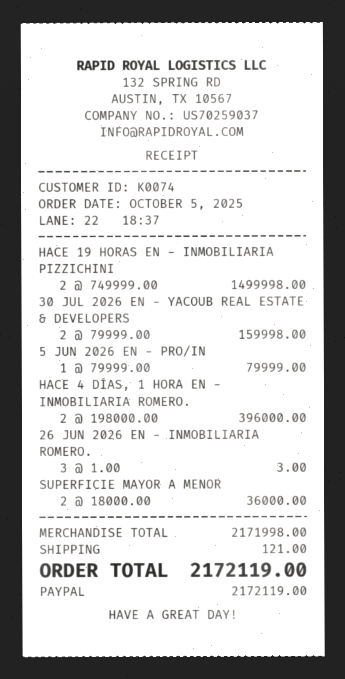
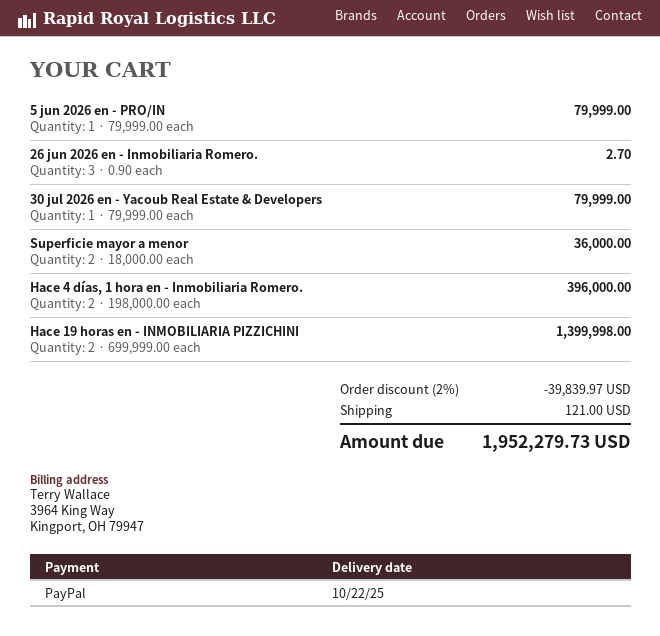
HACE 19 HORAS EN - INMOBILIARIA PIZZICHINI: 2 x 749999.00 = 1499998.00 -> 2 x 699999.00 = 1399998.00
30 JUL 2026 EN - YACOUB REAL ESTATE & DEVELOPERS: 2 x 79999.00 = 159998.00 -> 1 x 79999.00 = 79999.00
26 JUN 2026 EN - INMOBILIARIA ROMERO.: 3 x 1.00 = 3.00 -> 3 x 0.90 = 2.70
discount: none -> 2% = 39839.97
total: 2172119.00 -> 1952279.73

